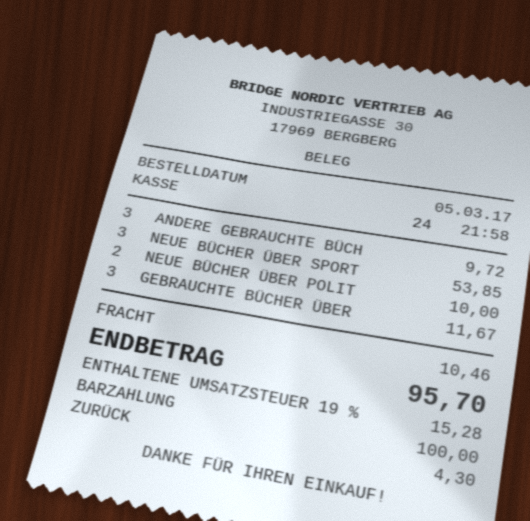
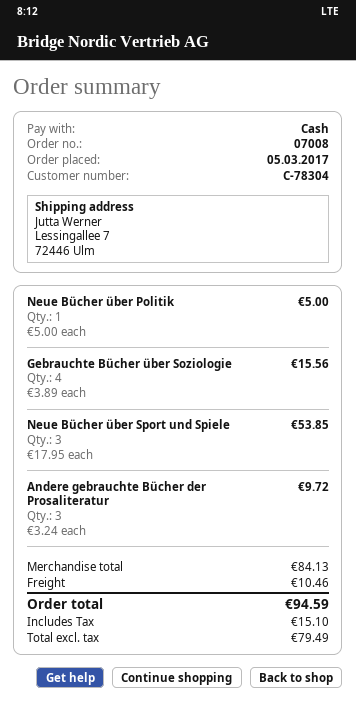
NEUE BÜCHER ÜBER POLIT: 2 for 10.00 -> 1 for 5.00
GEBRAUCHTE BÜCHER ÜBER: 3 for 11.67 -> 4 for 15.56
tax: 15.28 -> 15.10
total: 95.70 -> 94.59

